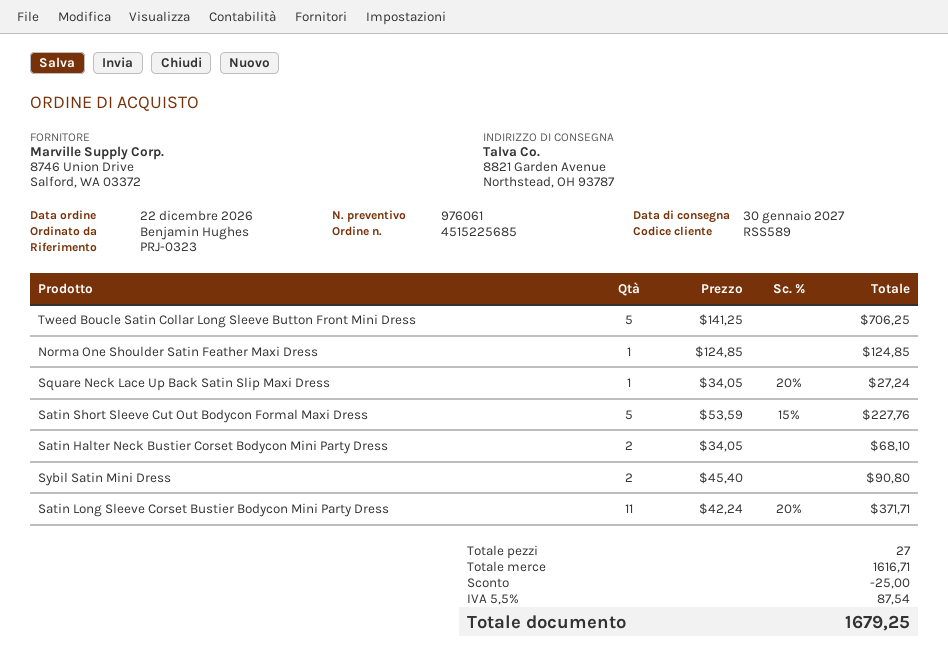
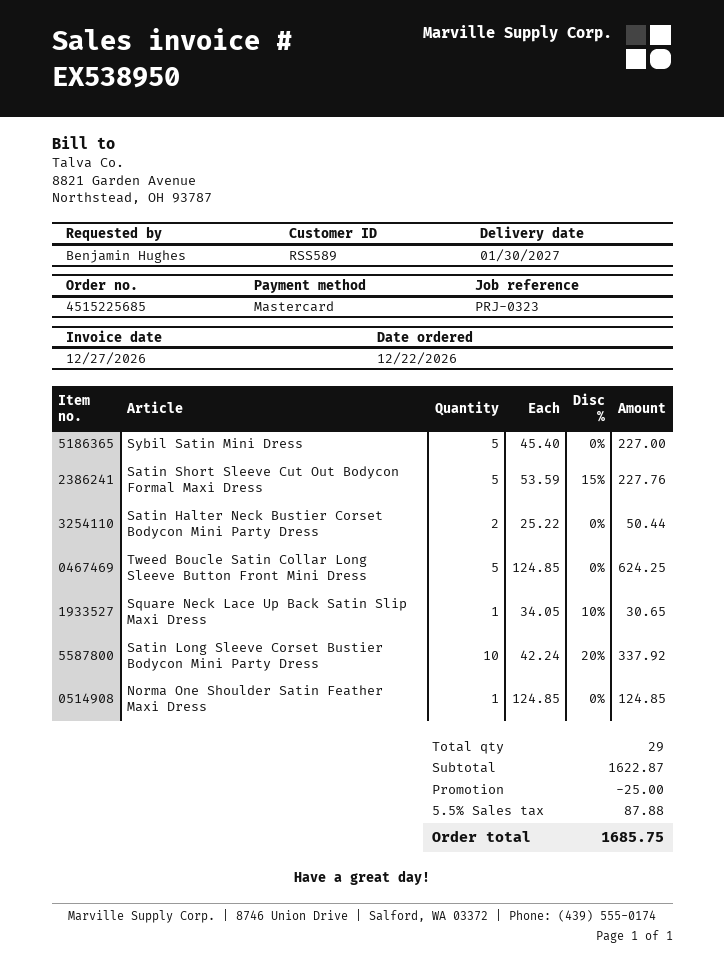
Tweed Boucle Satin Collar Long Sleeve Button Front Mini Dress: 5 x 141.25 = 706.25 -> 5 x 124.85 = 624.25
Square Neck Lace Up Back Satin Slip Maxi Dress: 1 x 34.05 - 20% = 27.24 -> 1 x 34.05 - 10% = 30.65
Satin Halter Neck Bustier Corset Bodycon Mini Party Dress: 2 x 34.05 = 68.10 -> 2 x 25.22 = 50.44
Sybil Satin Mini Dress: 2 x 45.40 = 90.80 -> 5 x 45.40 = 227.00
Satin Long Sleeve Corset Bustier Bodycon Mini Party Dress: 11 x 42.24 - 20% = 371.71 -> 10 x 42.24 - 20% = 337.92
total quantity: 27 -> 29
subtotal: 1616.71 -> 1622.87
tax: 5.5% = 87.54 -> 5.5% = 87.88
total: 1679.25 -> 1685.75

